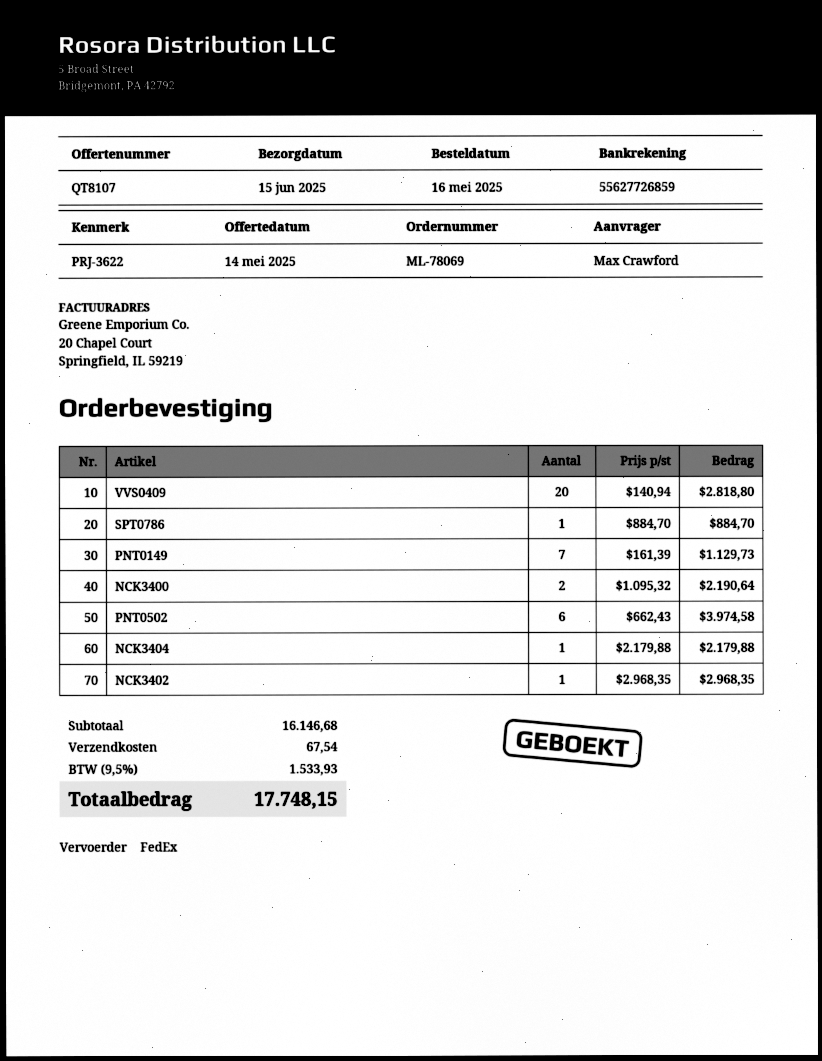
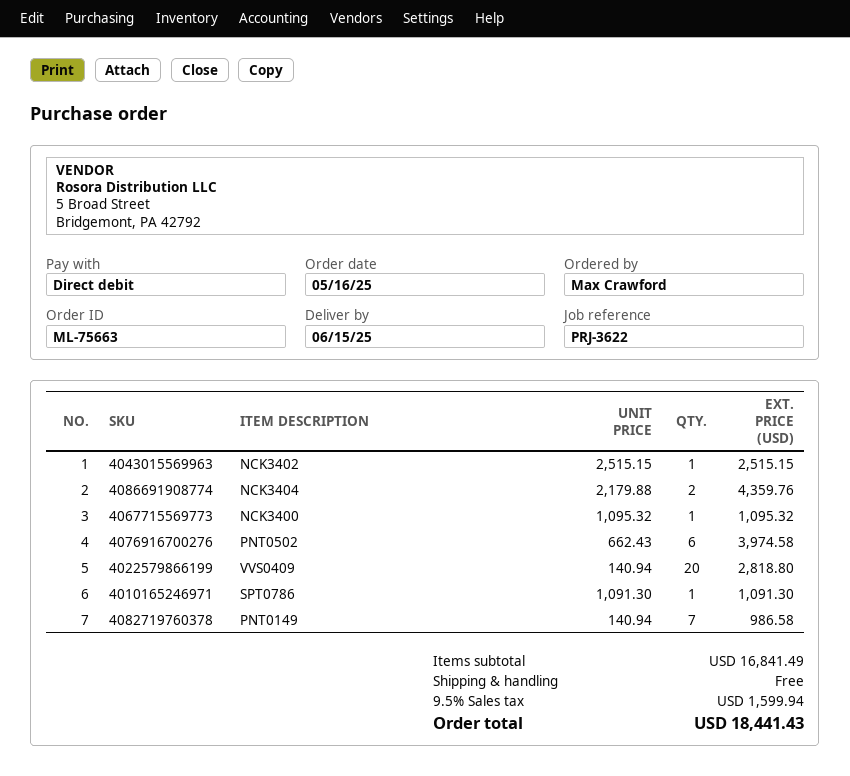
order number: ML-78069 -> ML-75663
SPT0786: 1 x 884.70 = 884.70 -> 1 x 1091.30 = 1091.30
PNT0149: 7 x 161.39 = 1129.73 -> 7 x 140.94 = 986.58
NCK3400: 2 x 1095.32 = 2190.64 -> 1 x 1095.32 = 1095.32
NCK3404: 1 x 2179.88 = 2179.88 -> 2 x 2179.88 = 4359.76
NCK3402: 1 x 2968.35 = 2968.35 -> 1 x 2515.15 = 2515.15
subtotal: 16146.68 -> 16841.49
shipping: 67.54 -> 0.00
tax: 9.5% = 1533.93 -> 9.5% = 1599.94
total: 17748.15 -> 18441.43

